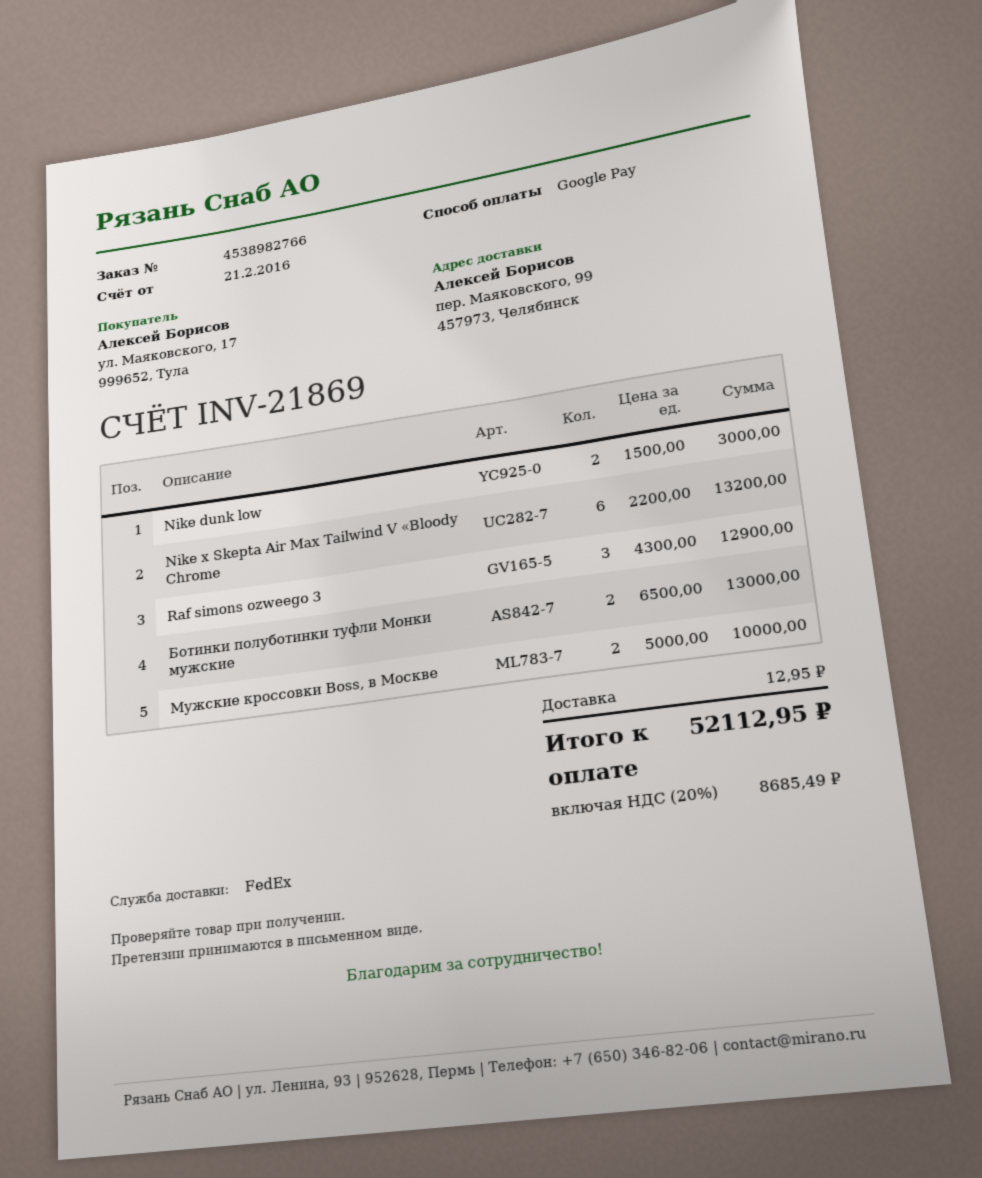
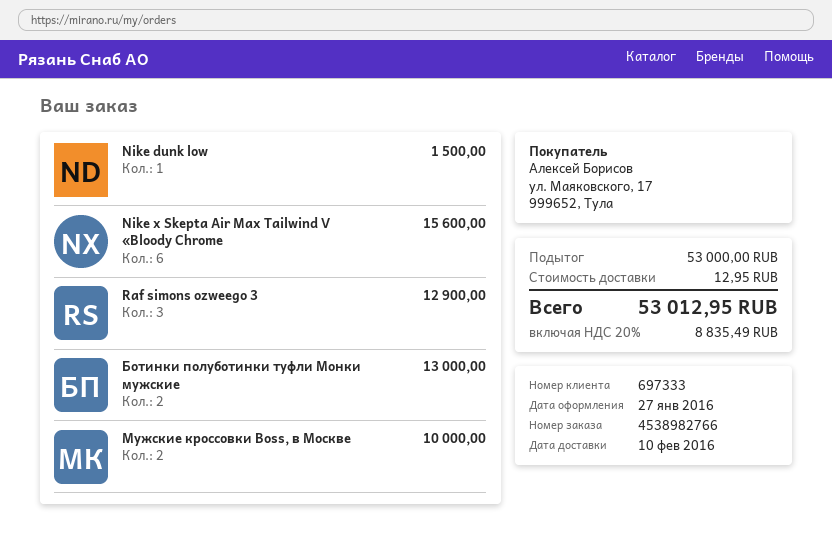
Nike dunk low: 2 for 3000.00 -> 1 for 1500.00
Nike x Skepta Air Max Tailwind V «Bloody Chrome: 6 for 13200.00 -> 6 for 15600.00
tax: 20% = 8685.49 -> 20% = 8835.49
total: 52112.95 -> 53012.95

